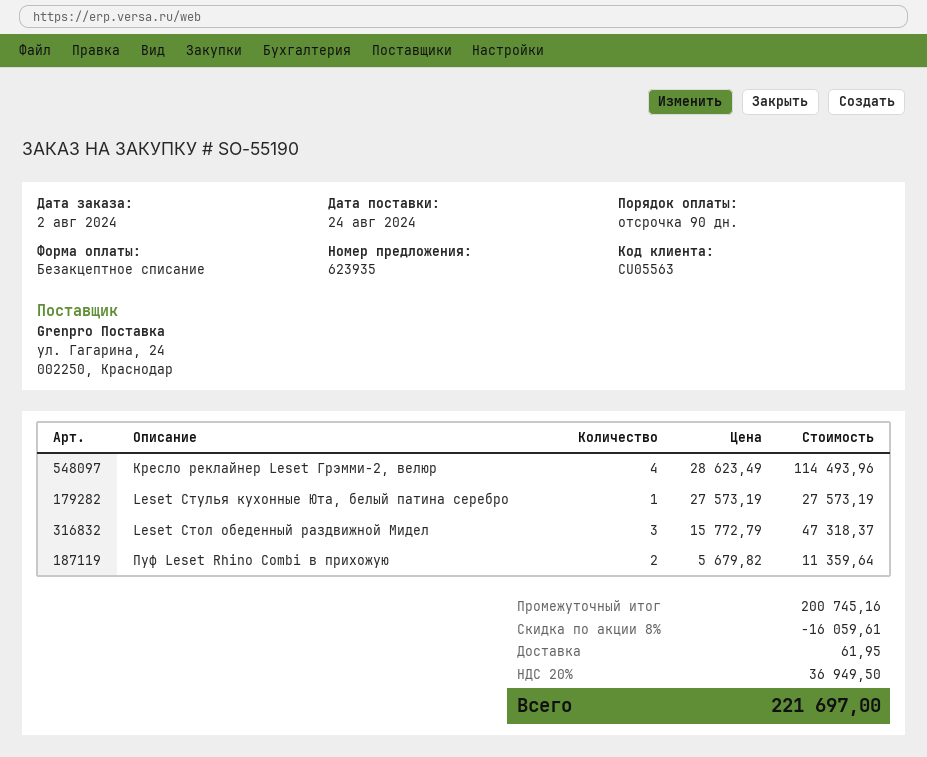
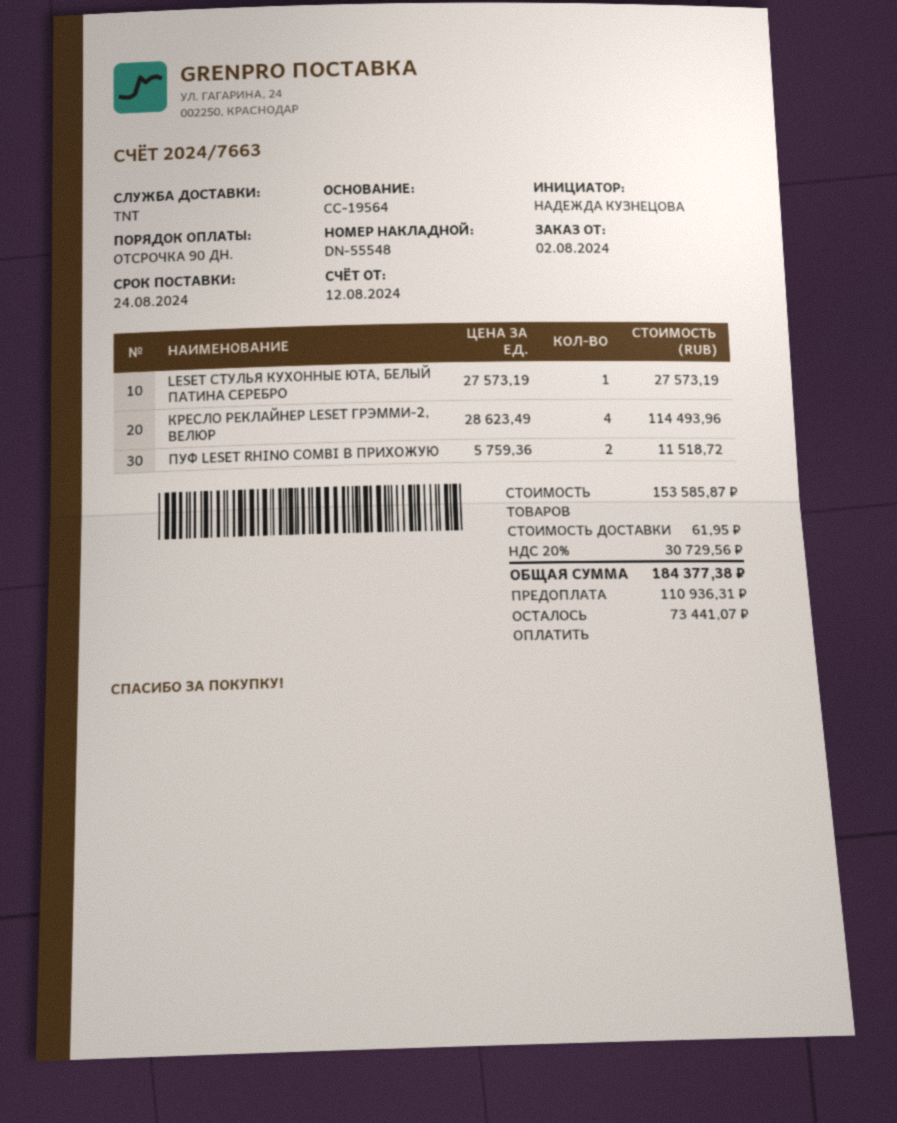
Leset Стол обеденный раздвижной Мидел: 3 x 15772.79 = 47318.37 -> none
Пуф Leset Rhino Combi в прихожую: 2 x 5679.82 = 11359.64 -> 2 x 5759.36 = 11518.72
subtotal: 200745.16 -> 153585.87
discount: 8% = 16059.61 -> none
tax: 20% = 36949.50 -> 20% = 30729.56
total: 221697.00 -> 184377.38

